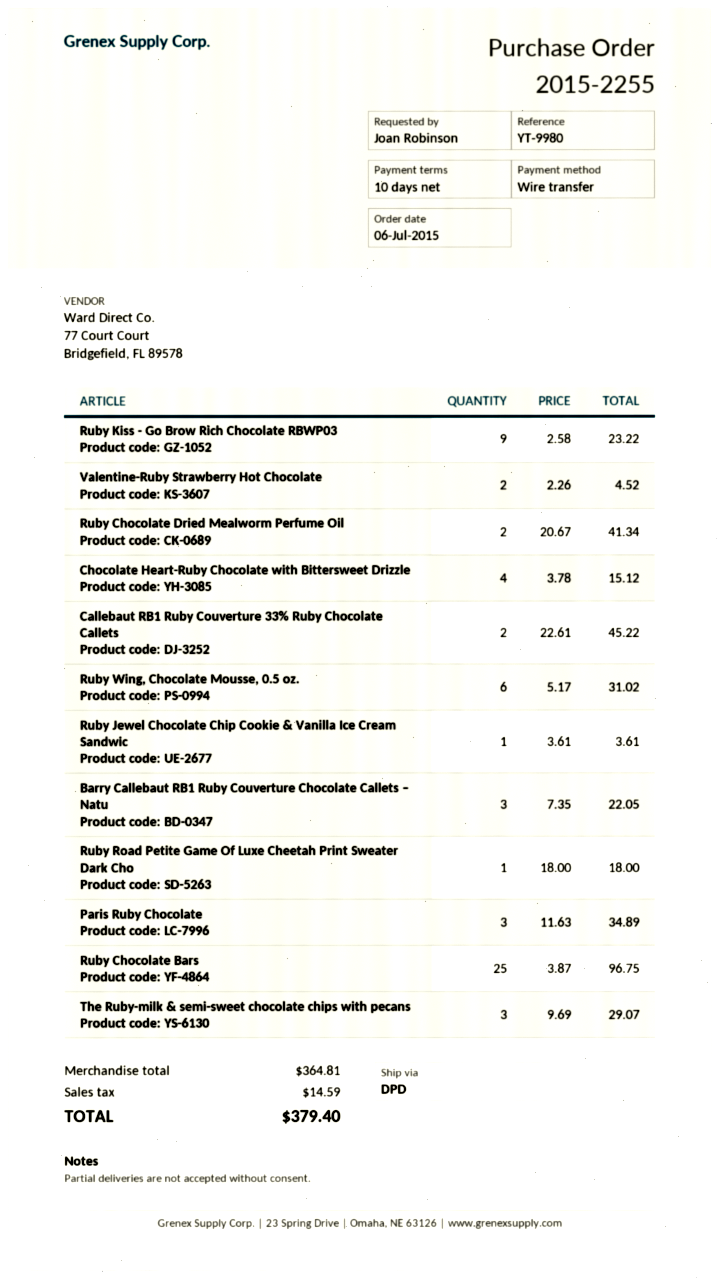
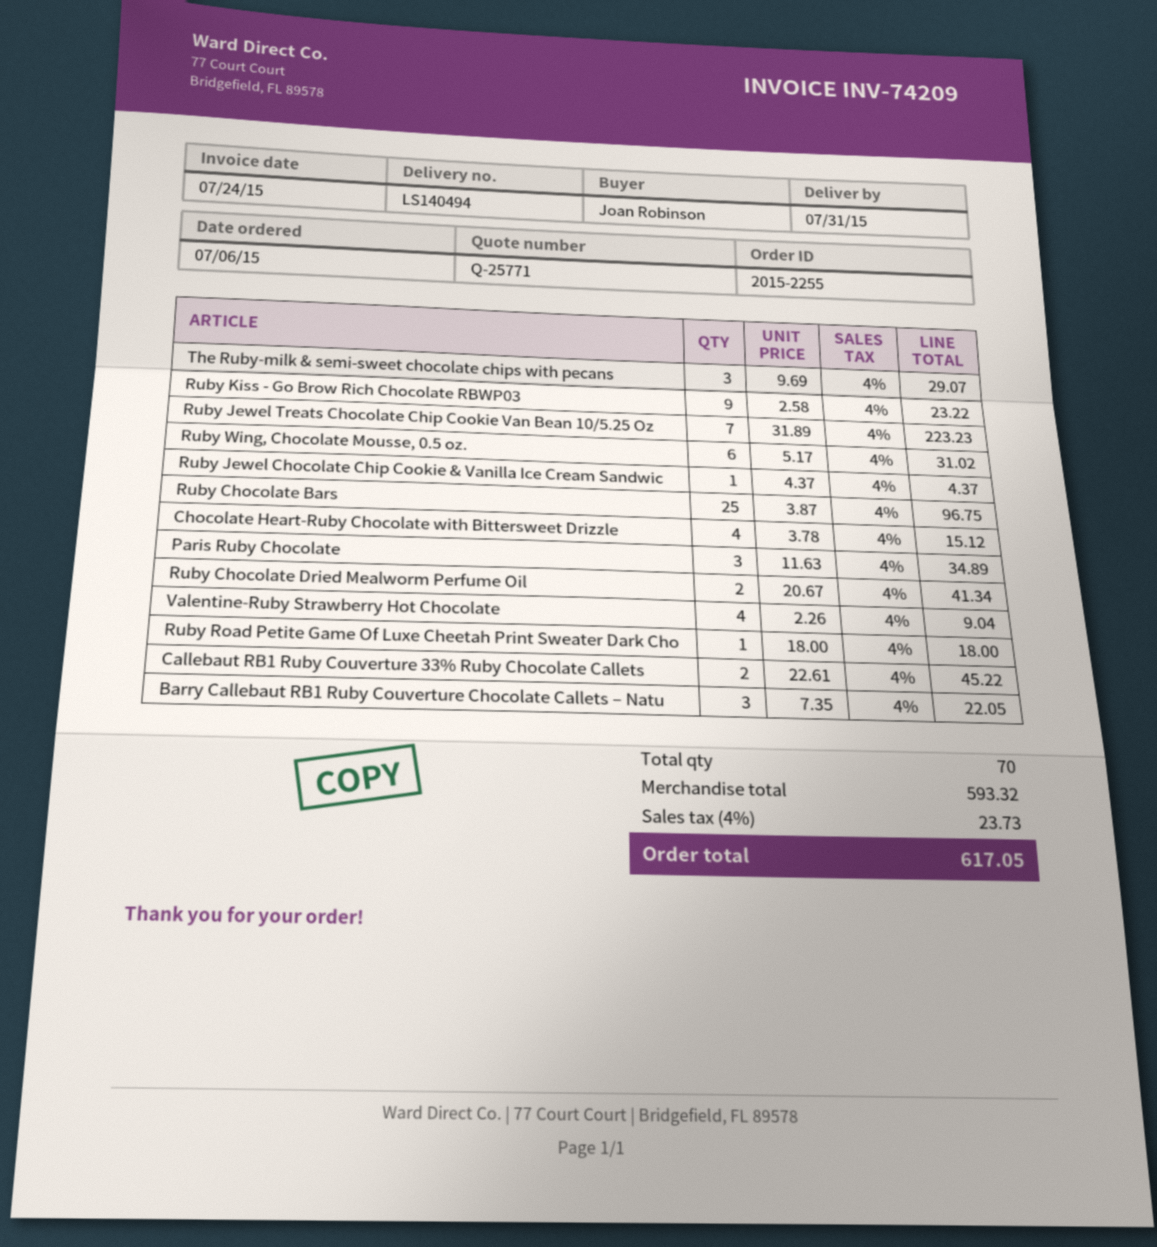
Valentine-Ruby Strawberry Hot Chocolate: 2 x 2.26 = 4.52 -> 4 x 2.26 = 9.04
Ruby Jewel Chocolate Chip Cookie & Vanilla Ice Cream Sandwic: 1 x 3.61 = 3.61 -> 1 x 4.37 = 4.37
Ruby Jewel Treats Chocolate Chip Cookie Van Bean 10/5.25 Oz: none -> 7 x 31.89 = 223.23
subtotal: 364.81 -> 593.32
tax: 14.59 -> 23.73
total: 379.40 -> 617.05

